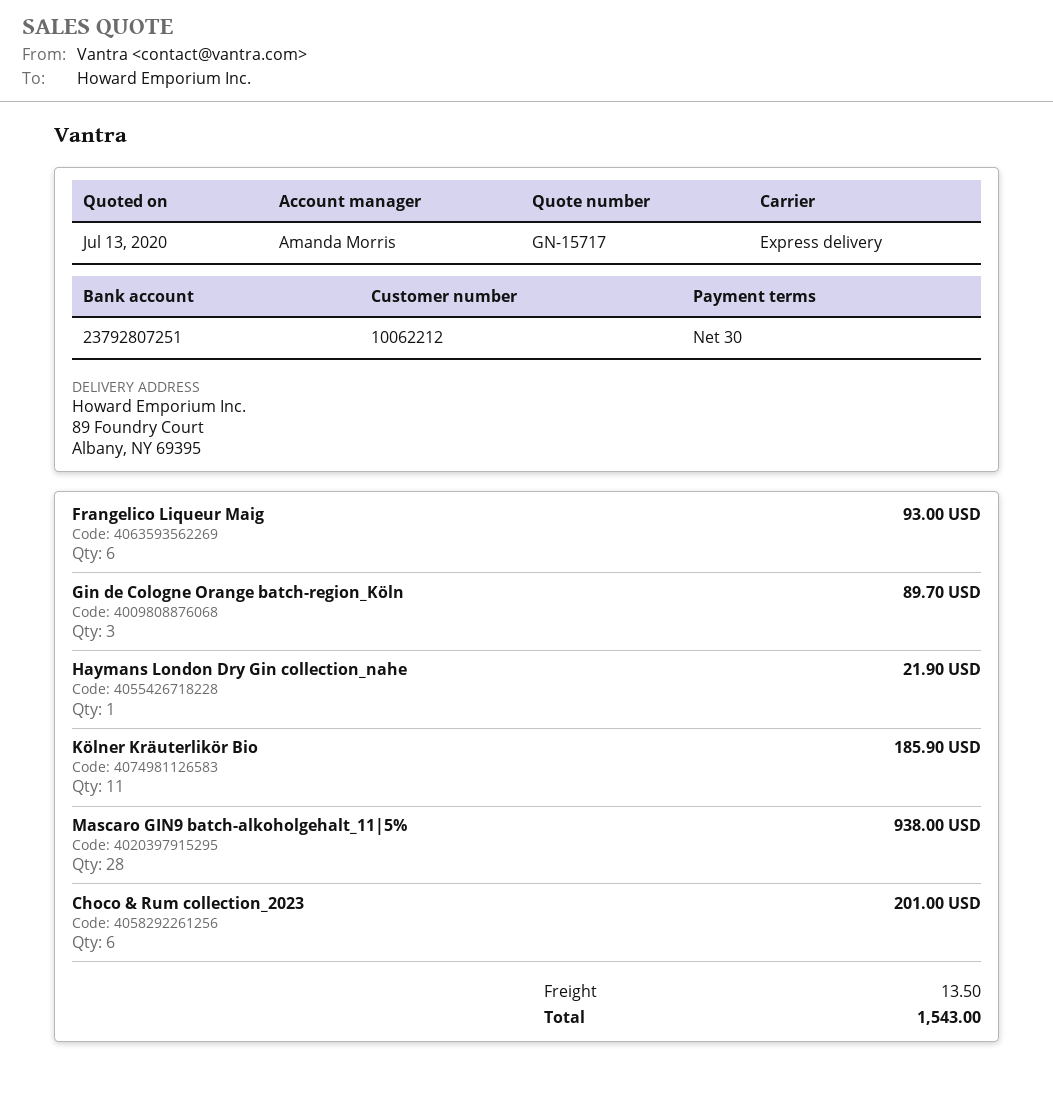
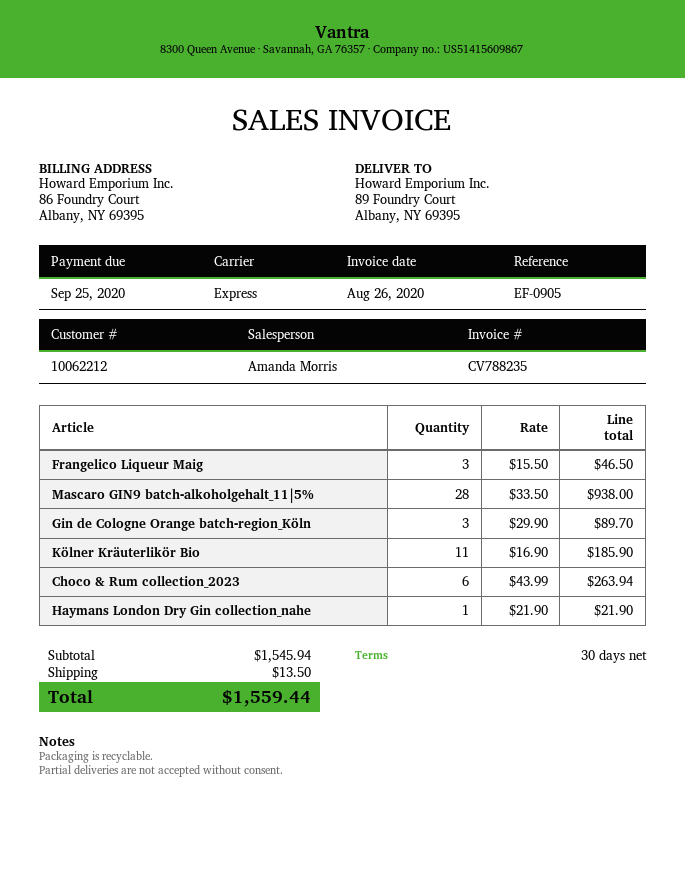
Frangelico Liqueur Maig: 6 for 93.00 -> 3 for 46.50
Choco & Rum collection_2023: 6 for 201.00 -> 6 for 263.94
total: 1543.00 -> 1559.44

